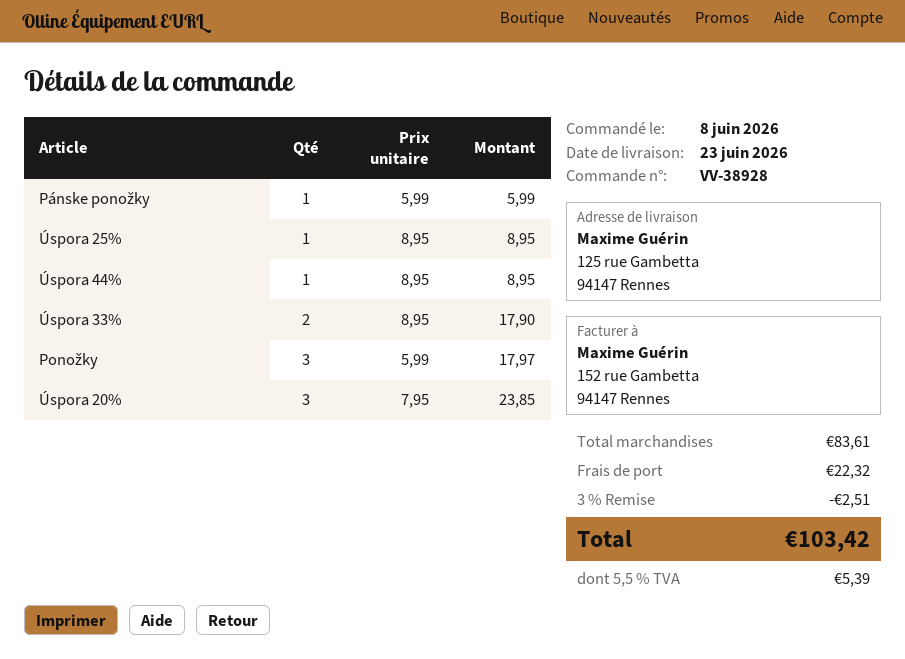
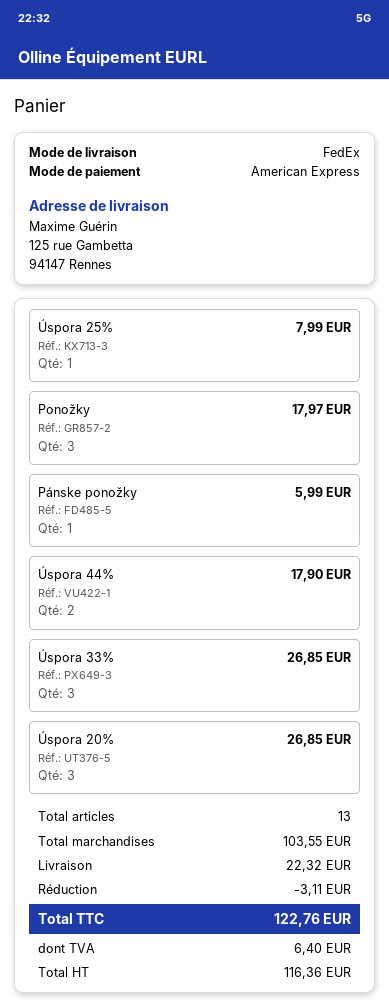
Úspora 25%: 1 for 8.95 -> 1 for 7.99
Úspora 44%: 1 for 8.95 -> 2 for 17.90
Úspora 33%: 2 for 17.90 -> 3 for 26.85
Úspora 20%: 3 for 23.85 -> 3 for 26.85
subtotal: 83.61 -> 103.55
discount: 2.51 -> 3.11
tax: 5.39 -> 6.40
total: 103.42 -> 122.76

